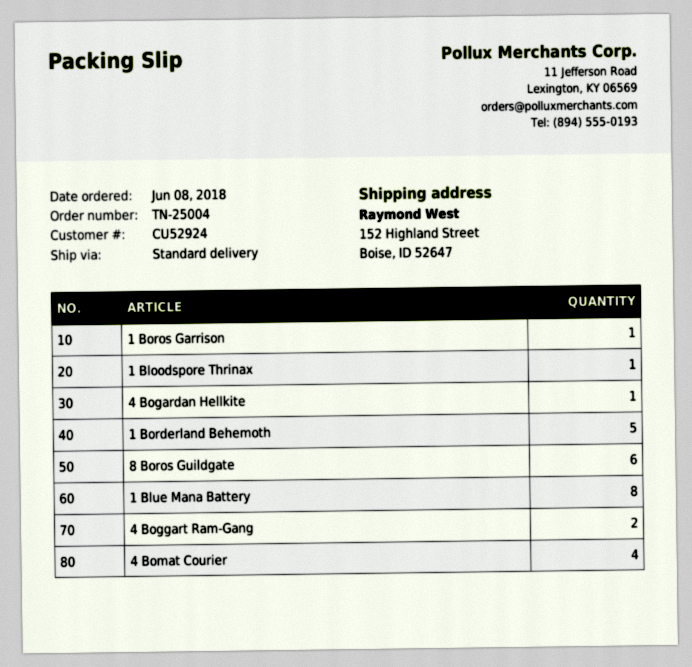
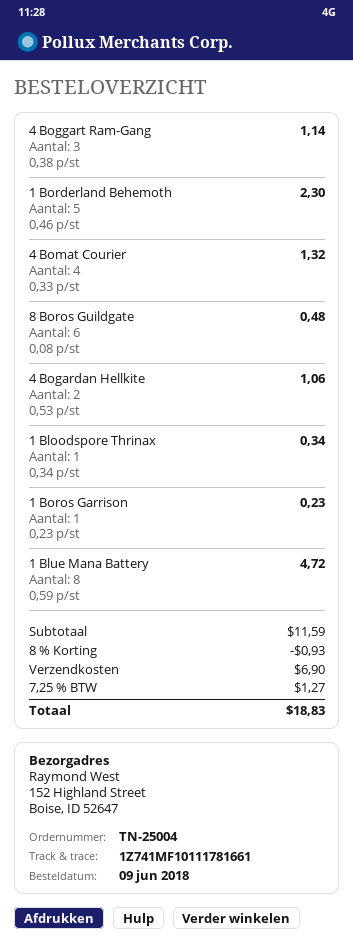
order date: 2018-06-08 -> 2018-06-09
4 Bogardan Hellkite: 1 -> 2
4 Boggart Ram-Gang: 2 -> 3

